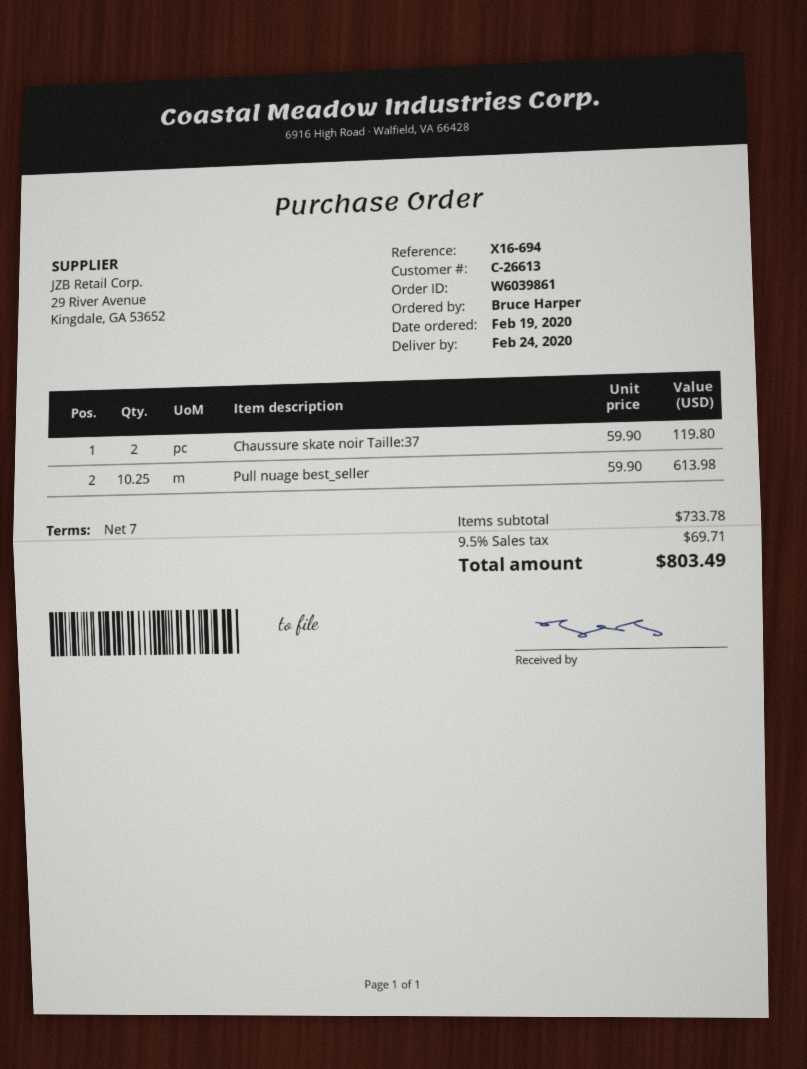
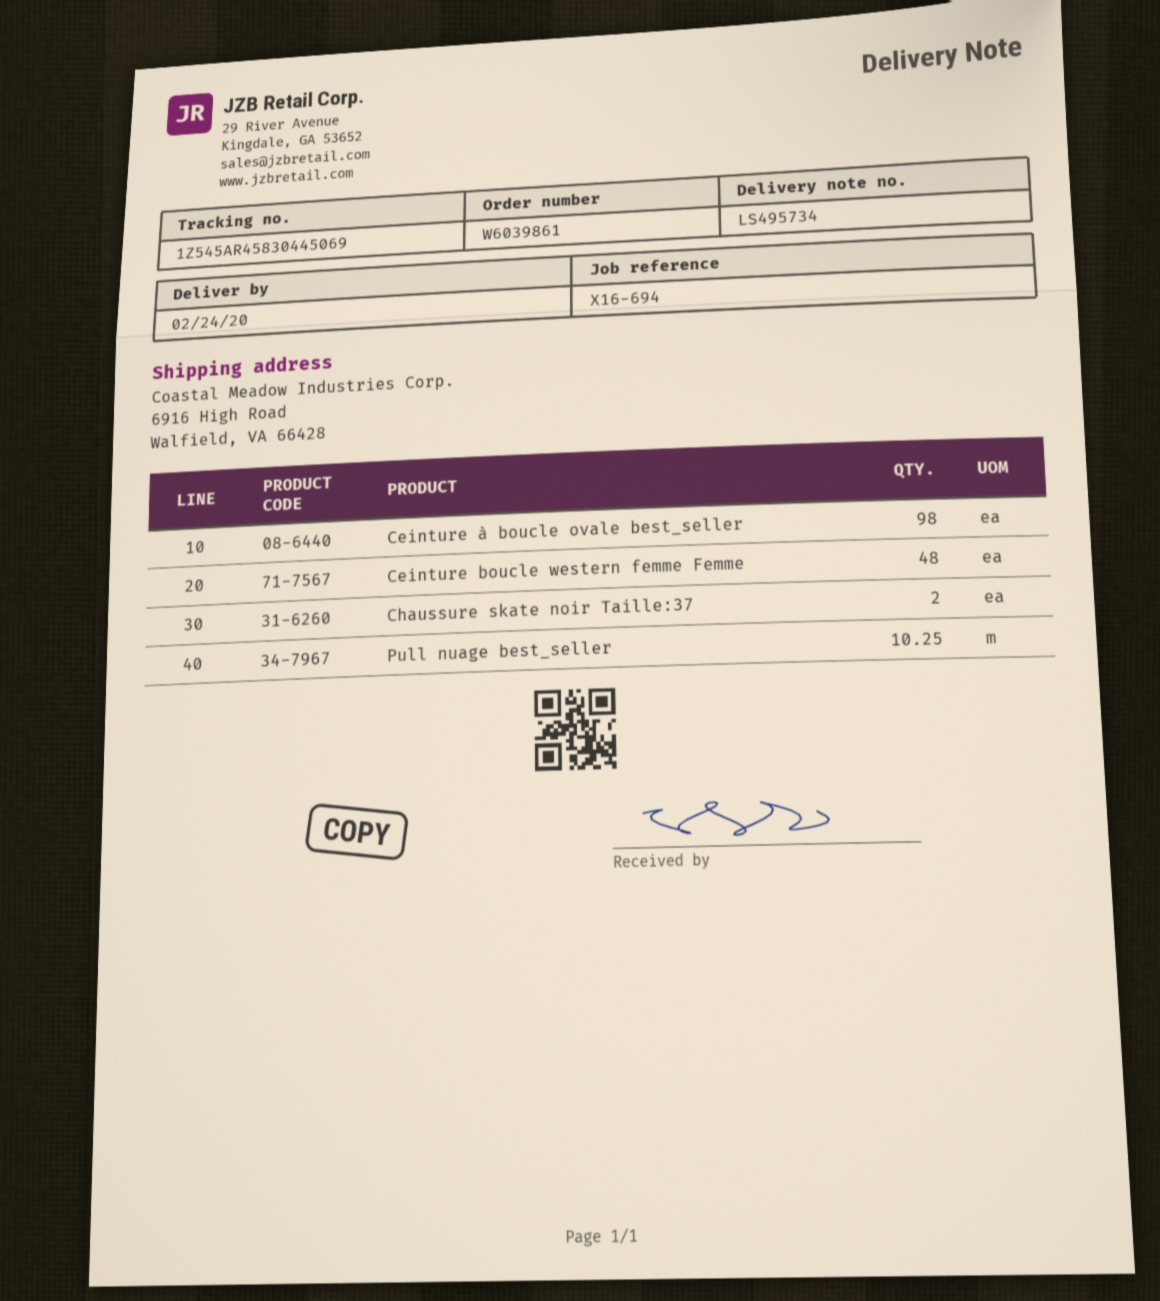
Ceinture à boucle ovale best_seller: none -> 98
Ceinture boucle western femme Femme: none -> 48

